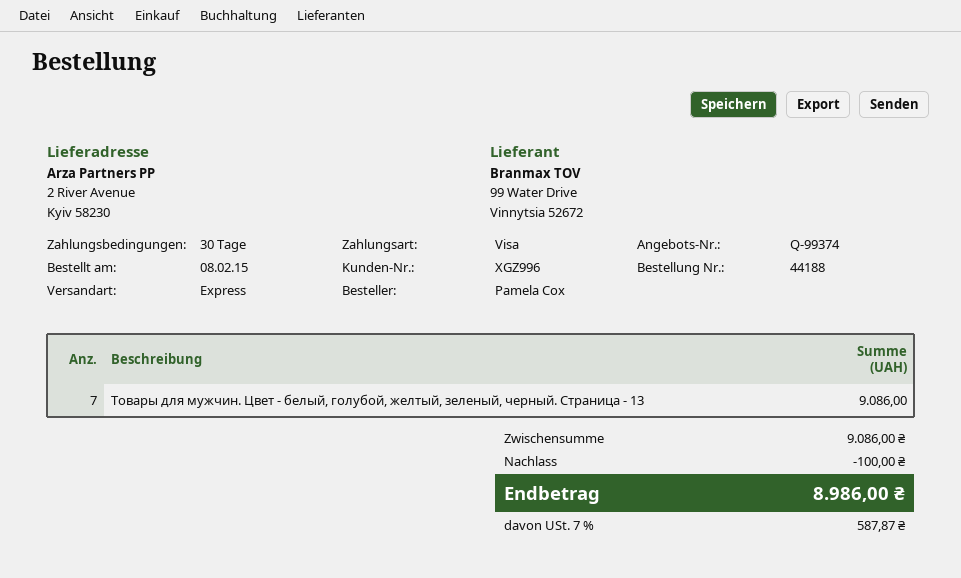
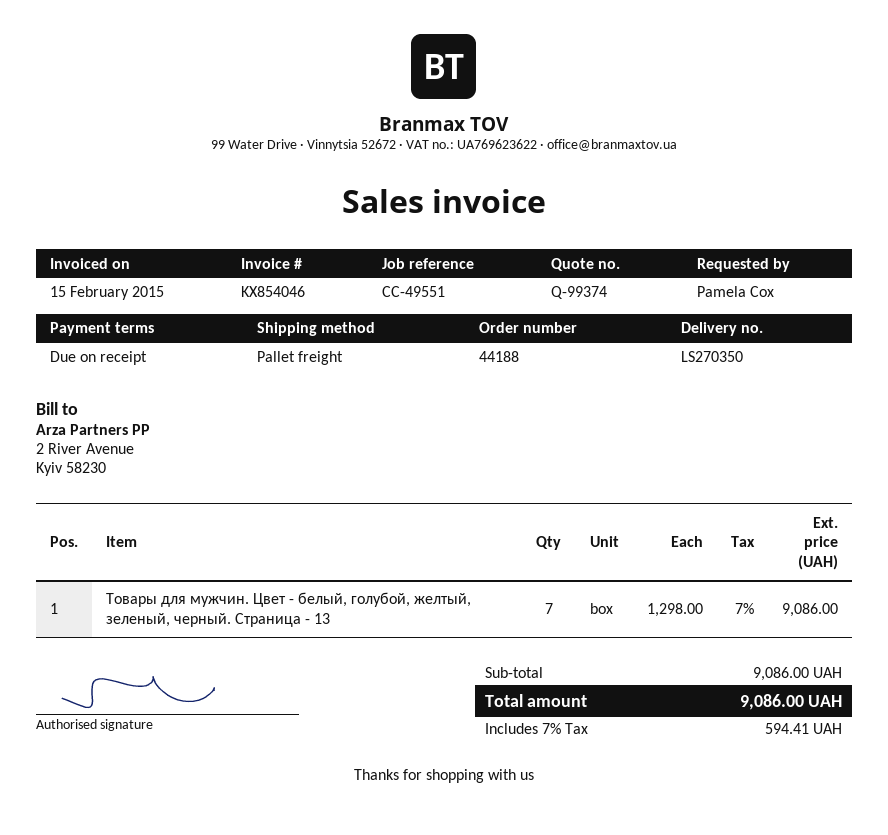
payment terms: 30 days -> on receipt
shipping method: express -> pallet freight
discount: 100.00 -> none
tax: 7% = 587.87 -> 7% = 594.41
total: 8986.00 -> 9086.00

